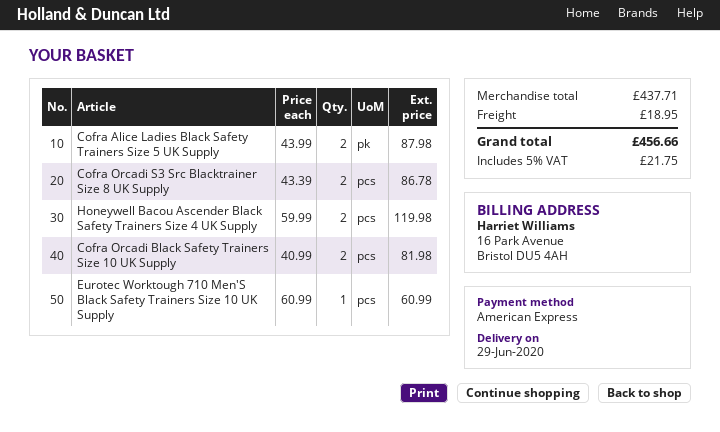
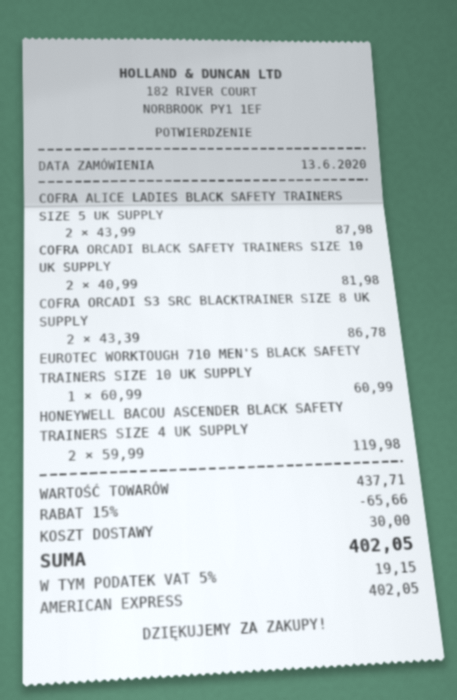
discount: none -> 15% = 65.66
shipping: 18.95 -> 30.00
tax: 5% = 21.75 -> 5% = 19.15
total: 456.66 -> 402.05

